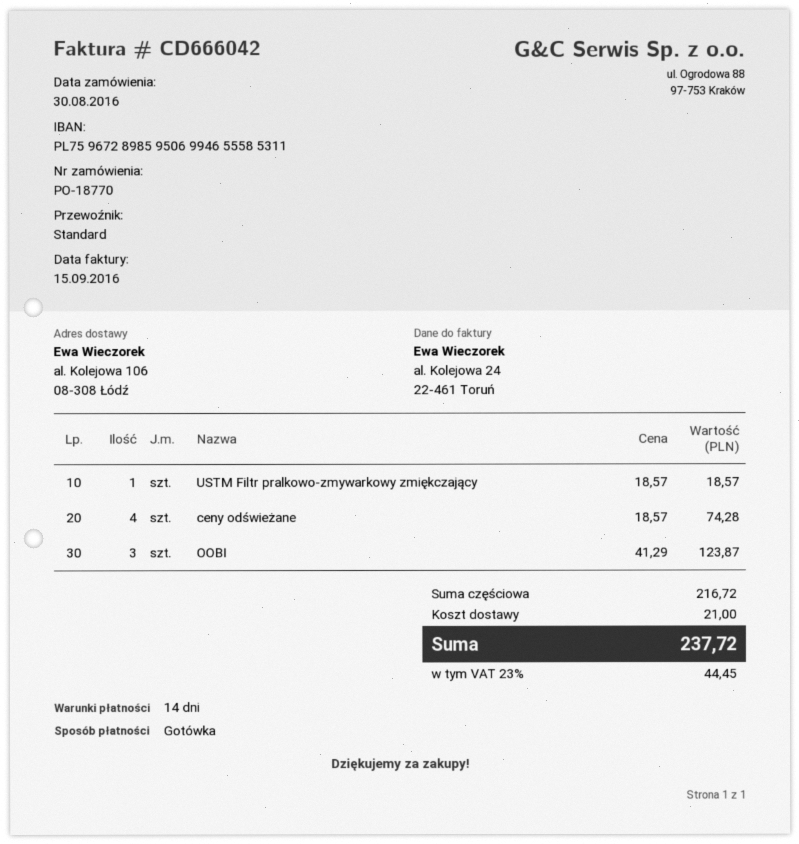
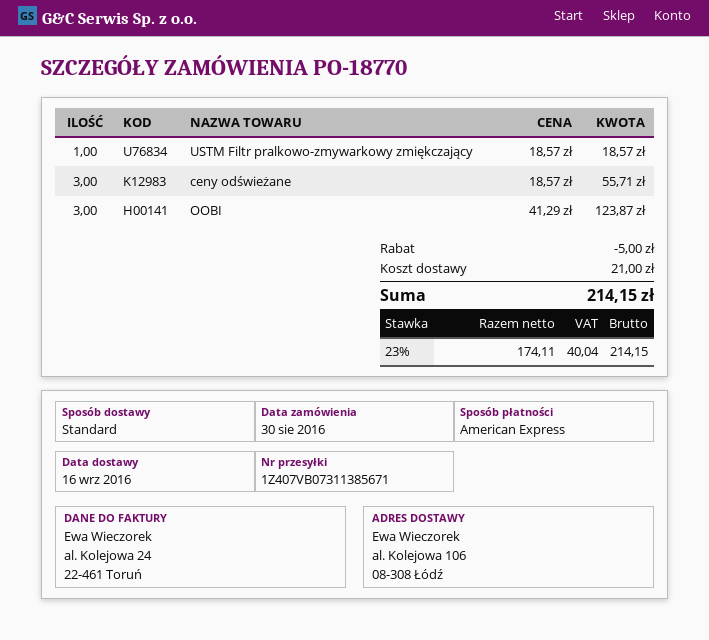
payment method: cash -> American Express
ceny odświeżane: 4 x 18.57 = 74.28 -> 3 x 18.57 = 55.71
discount: none -> 5.00
tax: 23% = 44.45 -> 23% = 40.04
total: 237.72 -> 214.15

